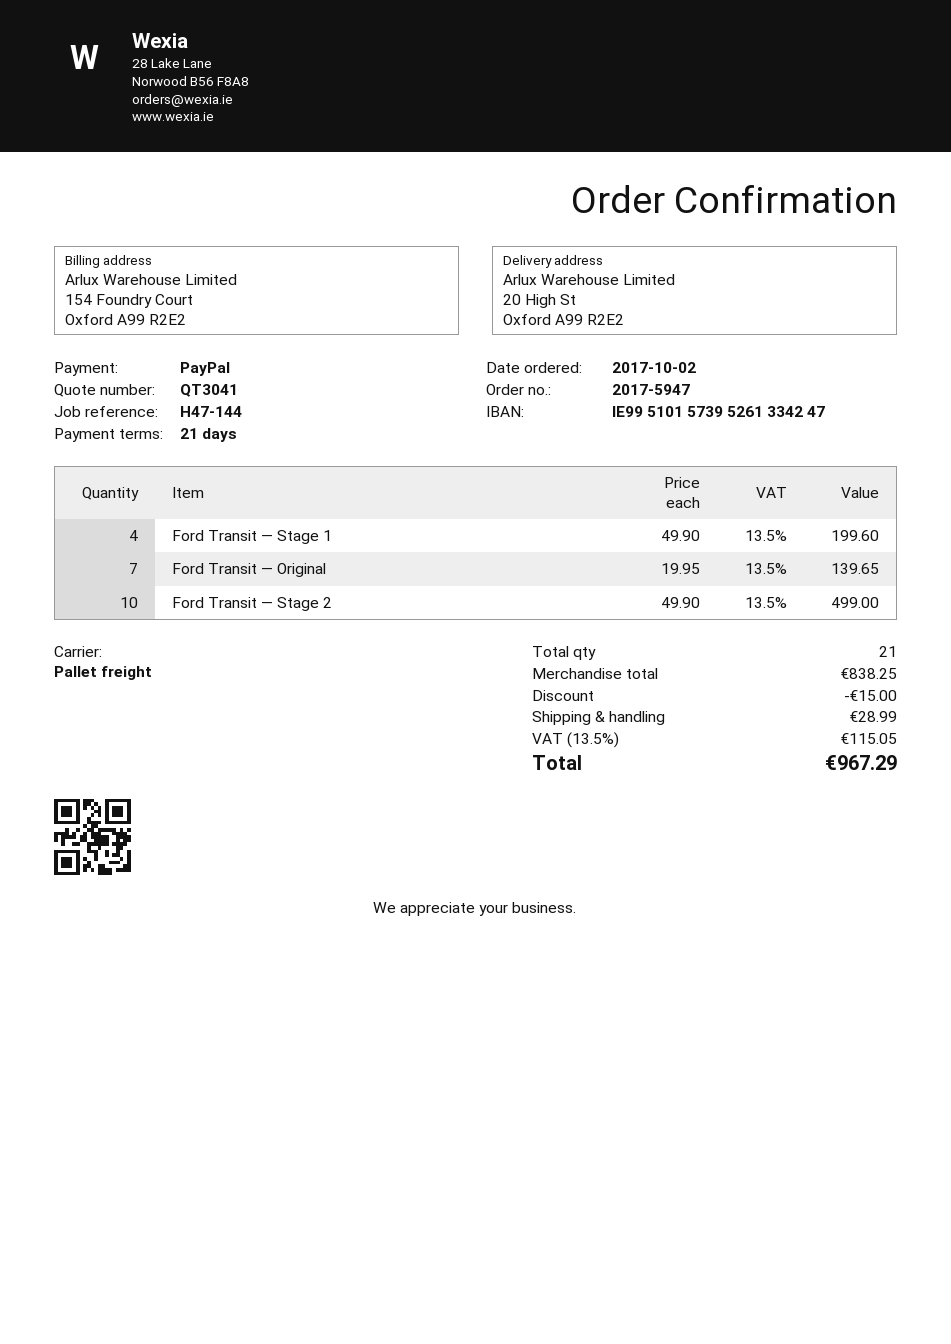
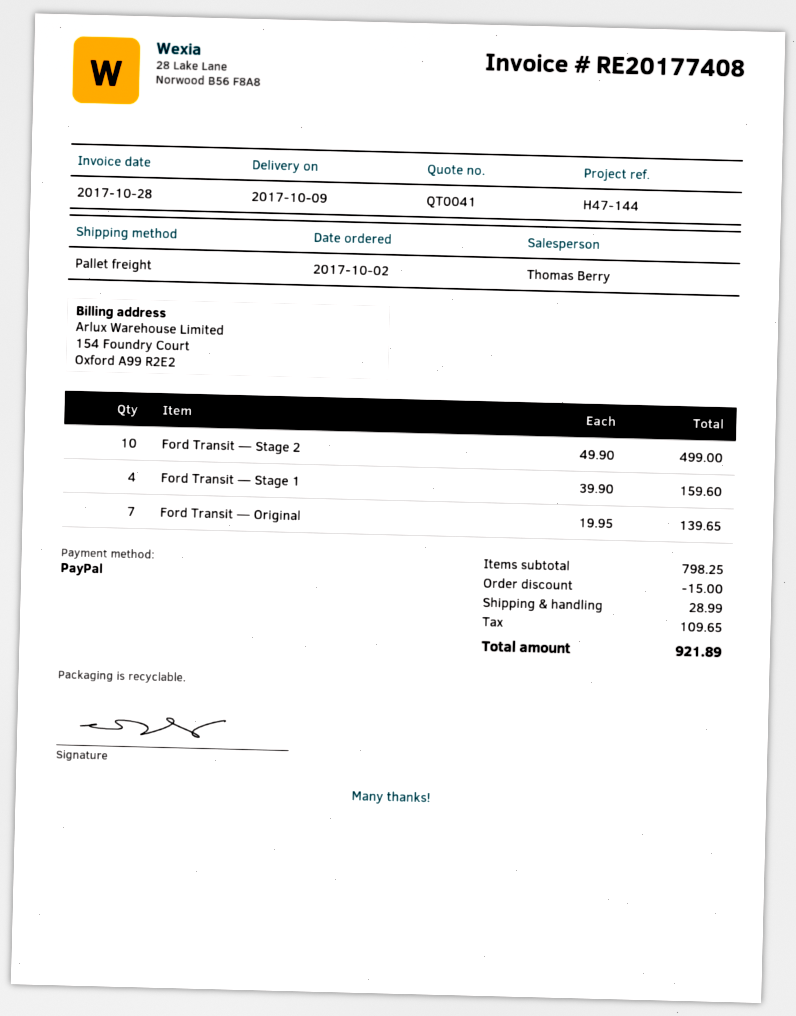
quote number: QT3041 -> QT0041
Ford Transit — Stage 1: 4 x 49.90 = 199.60 -> 4 x 39.90 = 159.60
subtotal: 838.25 -> 798.25
tax: 115.05 -> 109.65
total: 967.29 -> 921.89

